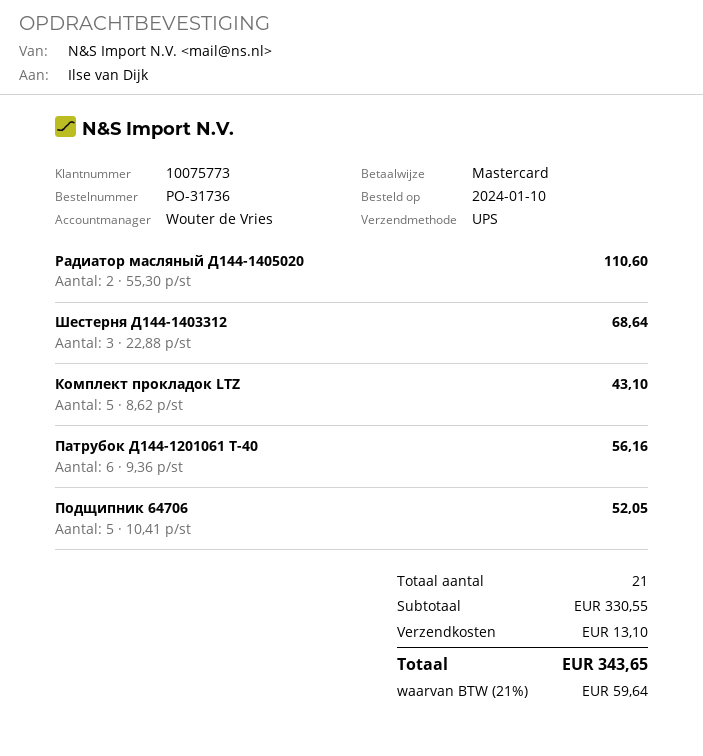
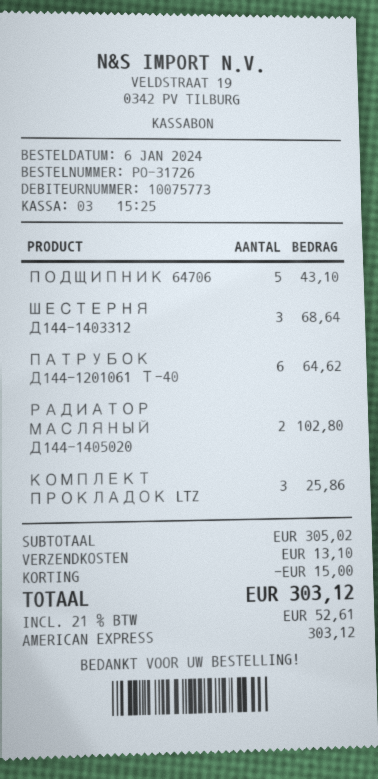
order number: PO-31736 -> PO-31726
order date: 2024-01-10 -> 2024-01-06
payment method: Mastercard -> American Express
Радиатор масляный Д144-1405020: 2 for 110.60 -> 2 for 102.80
Комплект прокладок LTZ: 5 for 43.10 -> 3 for 25.86
Патрубок Д144-1201061 Т-40: 6 for 56.16 -> 6 for 64.62
Подщипник 64706: 5 for 52.05 -> 5 for 43.10
subtotal: 330.55 -> 305.02
discount: none -> 15.00
tax: 21% = 59.64 -> 21% = 52.61
total: 343.65 -> 303.12

